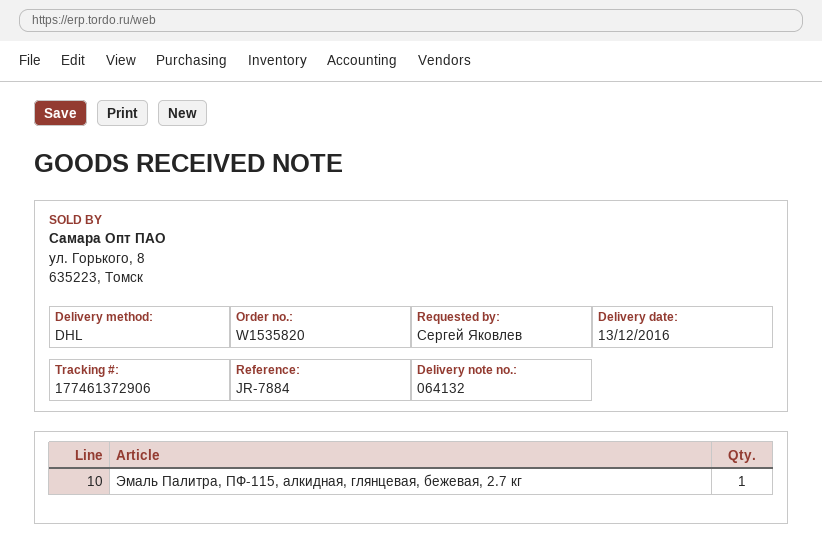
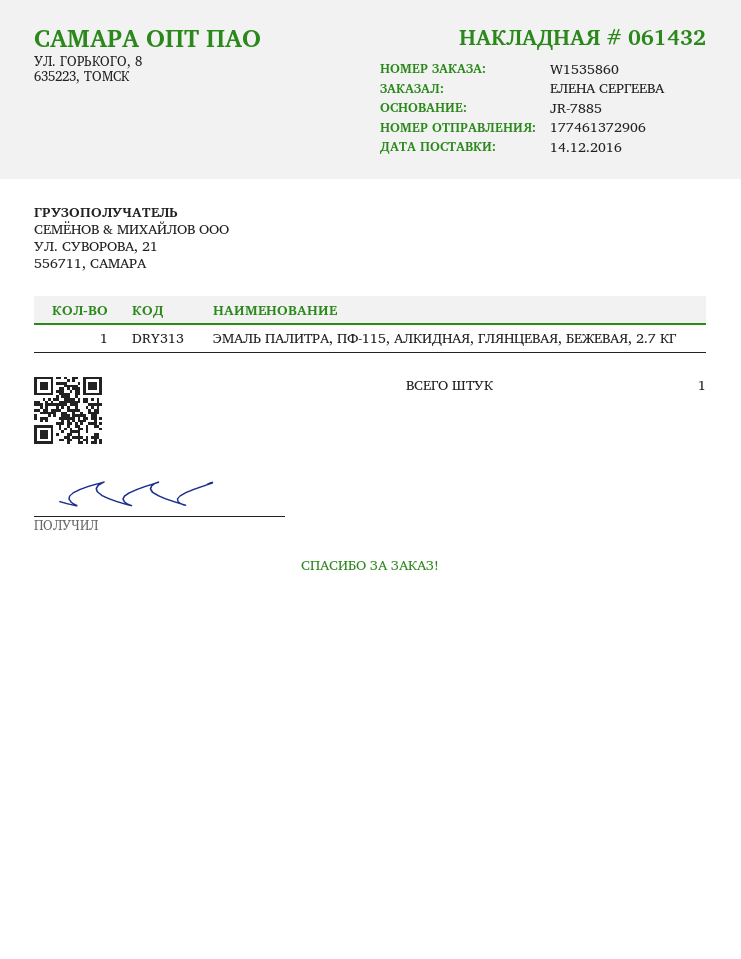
order number: W1535820 -> W1535860
delivery note number: 064132 -> 061432
delivery date: 2016-12-13 -> 2016-12-14
reference: JR-7884 -> JR-7885
ordered by: Сергей Яковлев -> ЕЛЕНА СЕРГЕЕВА

